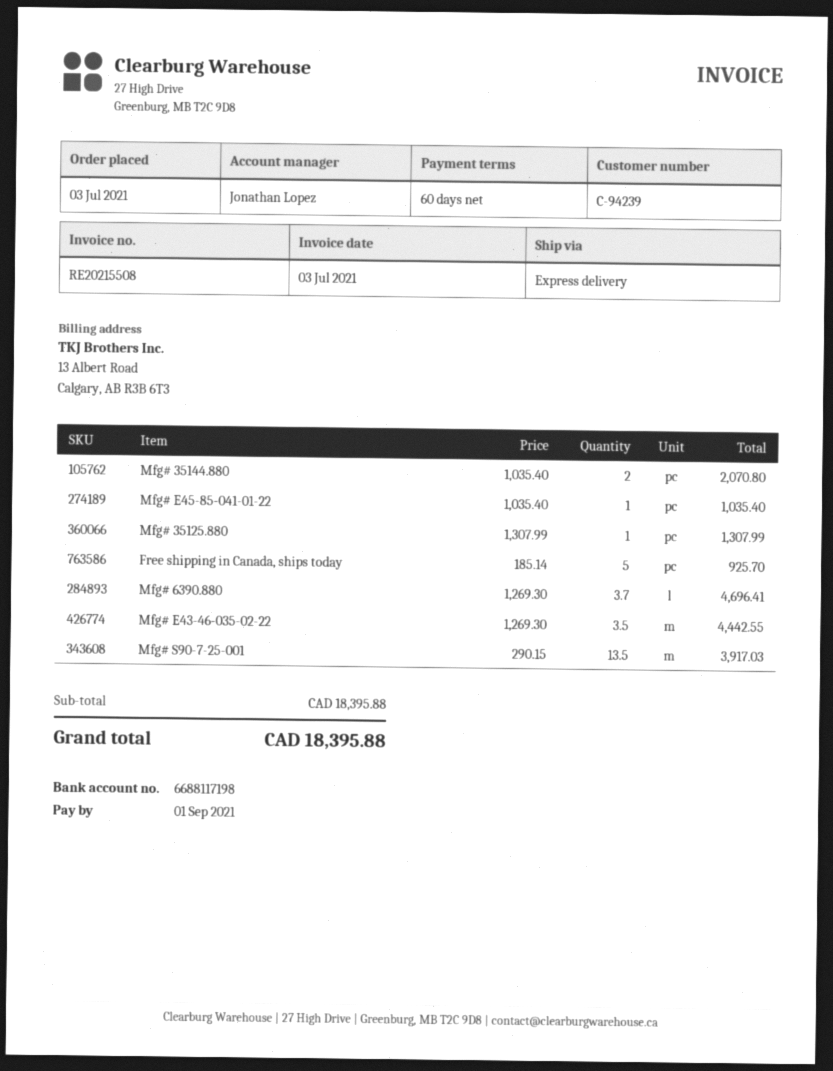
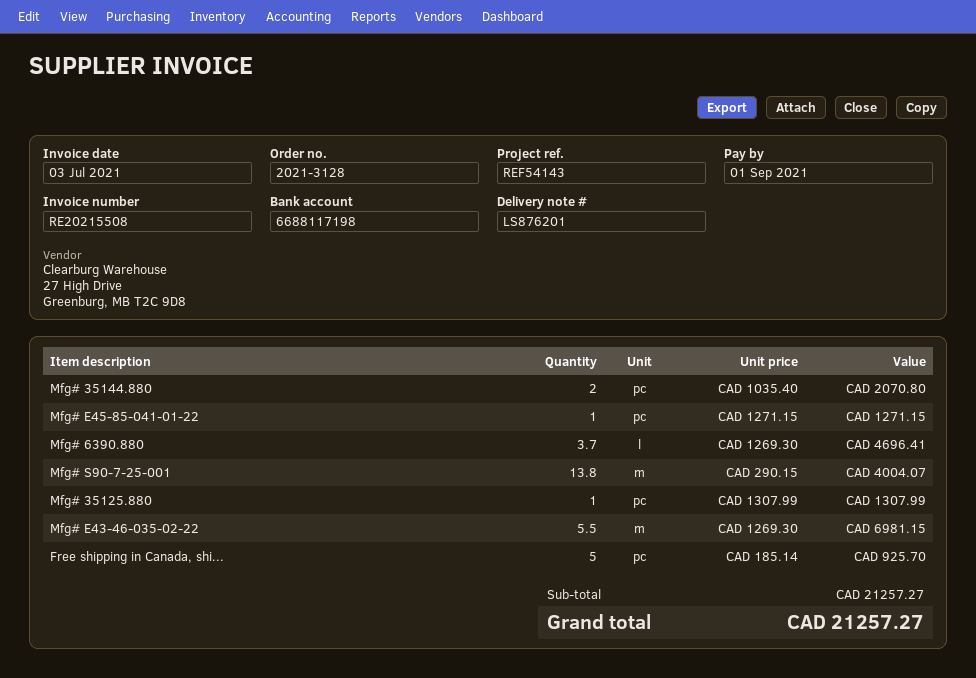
Mfg# E45-85-041-01-22: 1 x 1035.40 = 1035.40 -> 1 x 1271.15 = 1271.15
Mfg# E43-46-035-02-22: 3.5 x 1269.30 = 4442.55 -> 5.5 x 1269.30 = 6981.15
Mfg# S90-7-25-001: 13.5 x 290.15 = 3917.03 -> 13.8 x 290.15 = 4004.07
subtotal: 18395.88 -> 21257.27
total: 18395.88 -> 21257.27

